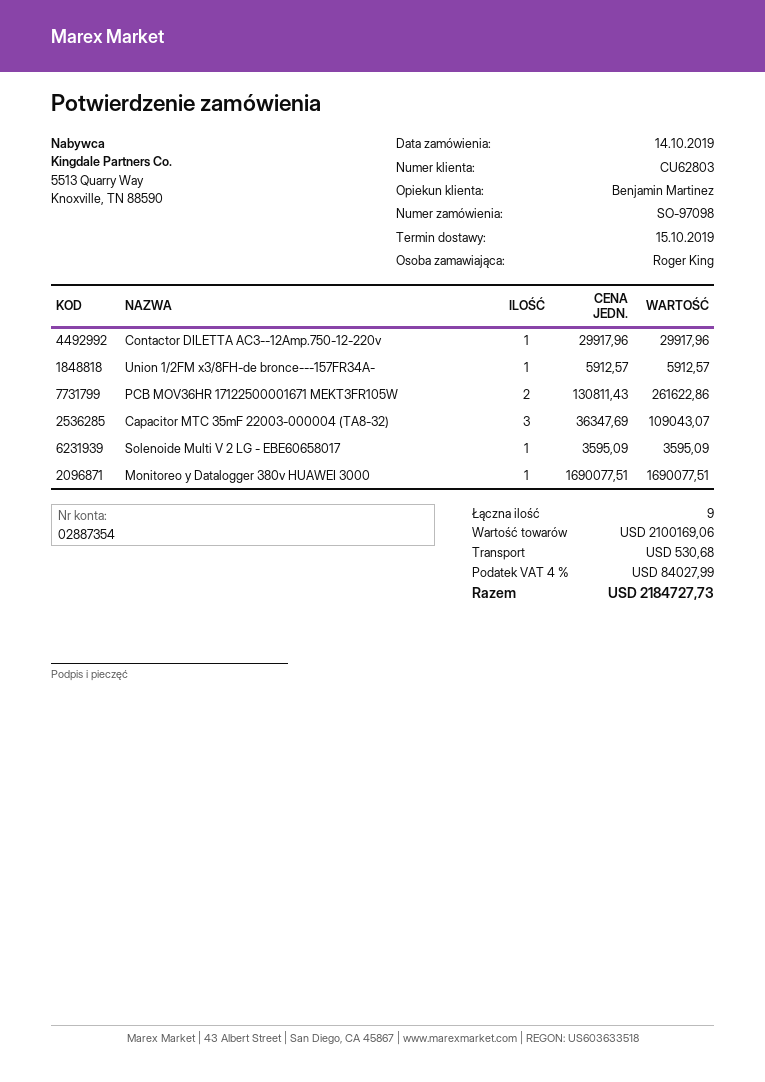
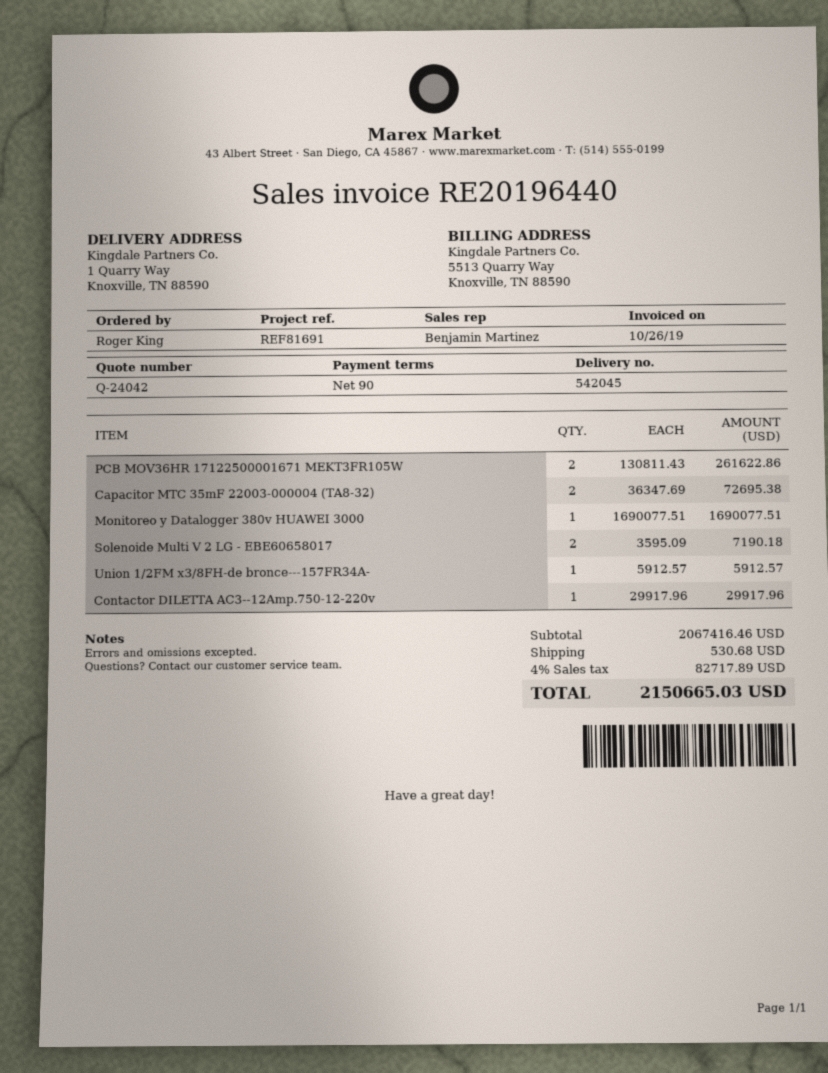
Capacitor MTC 35mF 22003-000004 (TA8-32): 3 x 36347.69 = 109043.07 -> 2 x 36347.69 = 72695.38
Solenoide Multi V 2 LG - EBE60658017: 1 x 3595.09 = 3595.09 -> 2 x 3595.09 = 7190.18
subtotal: 2100169.06 -> 2067416.46
tax: 4% = 84027.99 -> 4% = 82717.89
total: 2184727.73 -> 2150665.03

